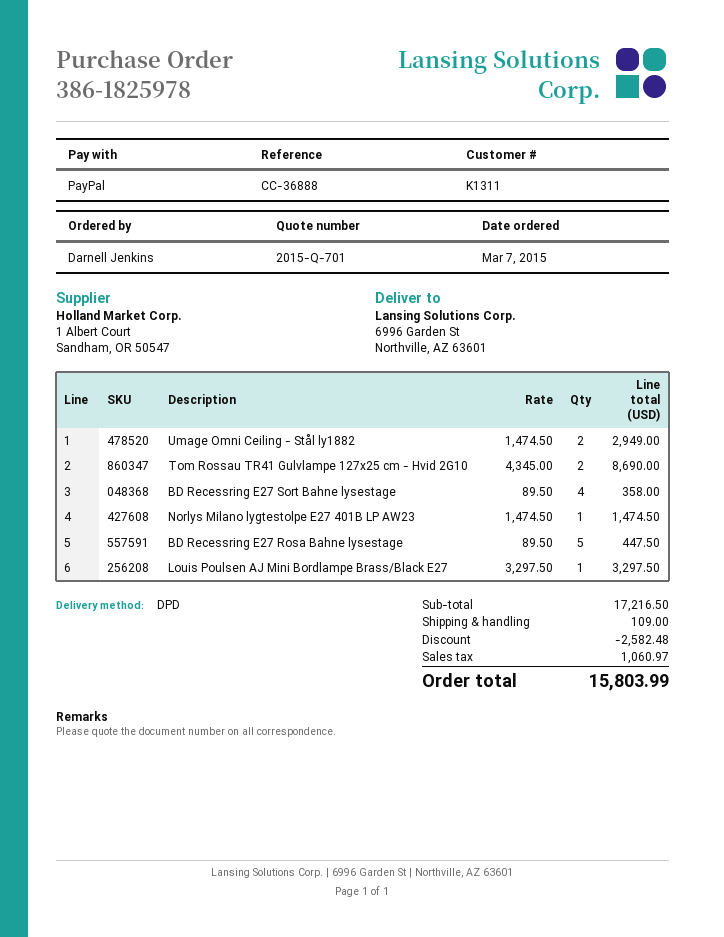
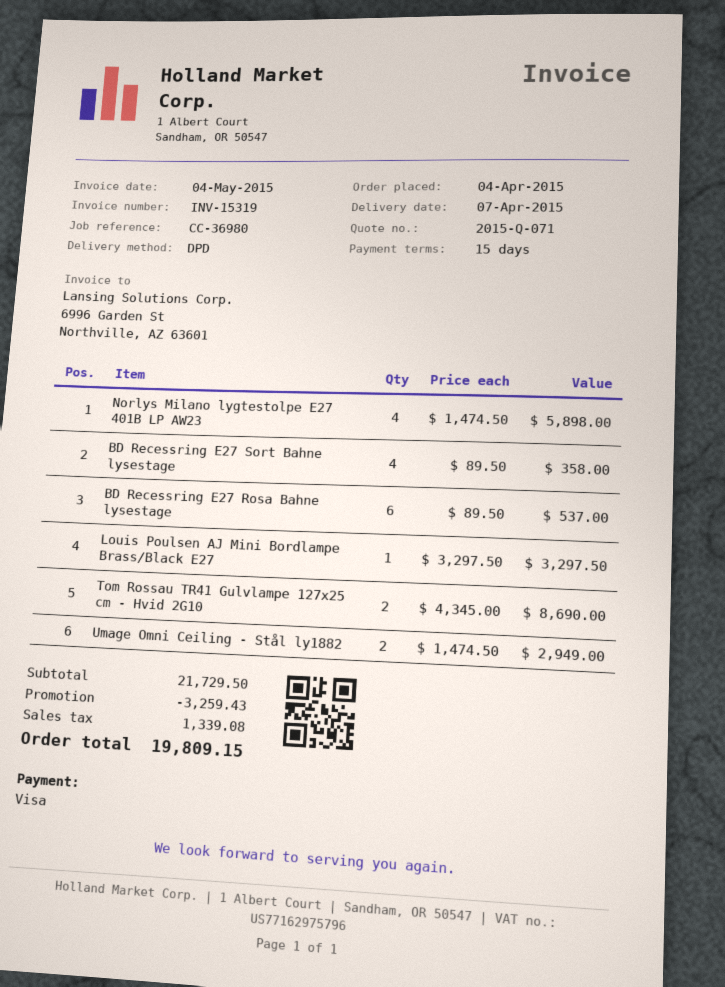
quote number: 2015-Q-701 -> 2015-Q-071
order date: 2015-03-07 -> 2015-04-04
reference: CC-36888 -> CC-36980
payment method: PayPal -> Visa
Norlys Milano lygtestolpe E27 401B LP AW23: 1 x 1474.50 = 1474.50 -> 4 x 1474.50 = 5898.00
BD Recessring E27 Rosa Bahne lysestage: 5 x 89.50 = 447.50 -> 6 x 89.50 = 537.00
subtotal: 17216.50 -> 21729.50
discount: 2582.48 -> 3259.43
shipping: 109.00 -> none
tax: 1060.97 -> 1339.08
total: 15803.99 -> 19809.15

